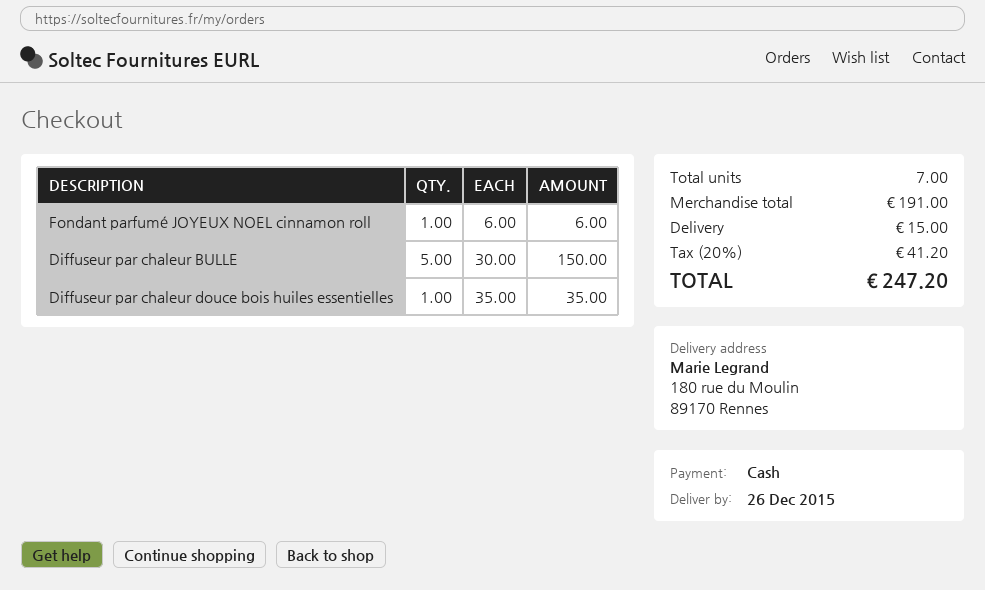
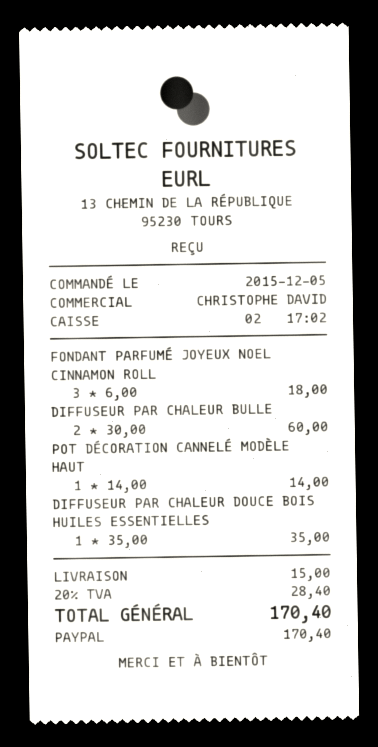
payment method: cash -> PayPal
Fondant parfumé JOYEUX NOEL cinnamon roll: 1 x 6.00 = 6.00 -> 3 x 6.00 = 18.00
Diffuseur par chaleur BULLE: 5 x 30.00 = 150.00 -> 2 x 30.00 = 60.00
POT DÉCORATION CANNELÉ MODÈLE HAUT: none -> 1 x 14.00 = 14.00
tax: 20% = 41.20 -> 20% = 28.40
total: 247.20 -> 170.40

